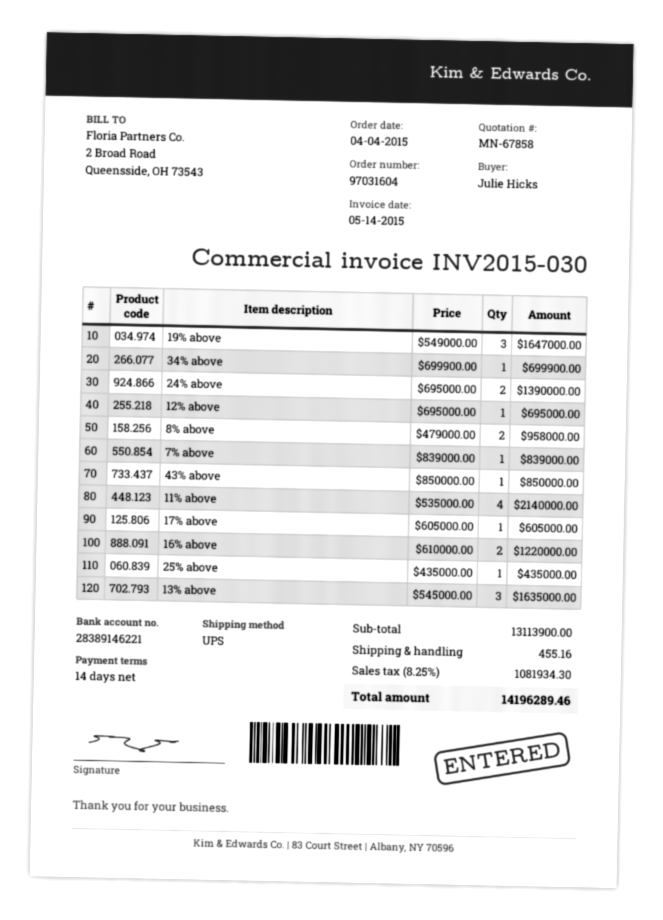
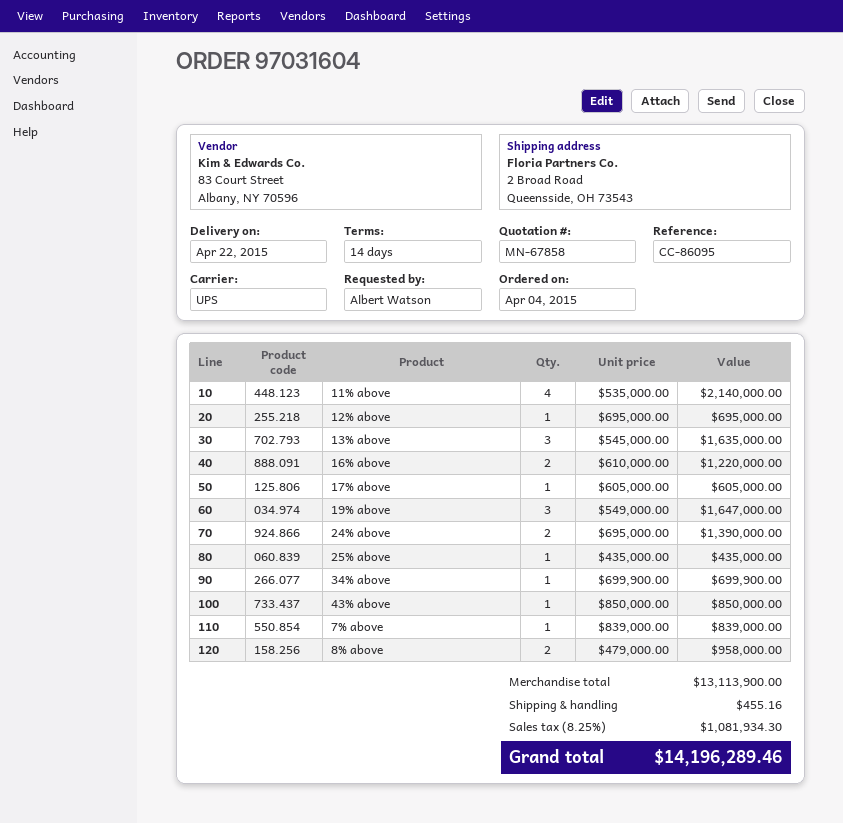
ordered by: Julie Hicks -> Albert Watson

